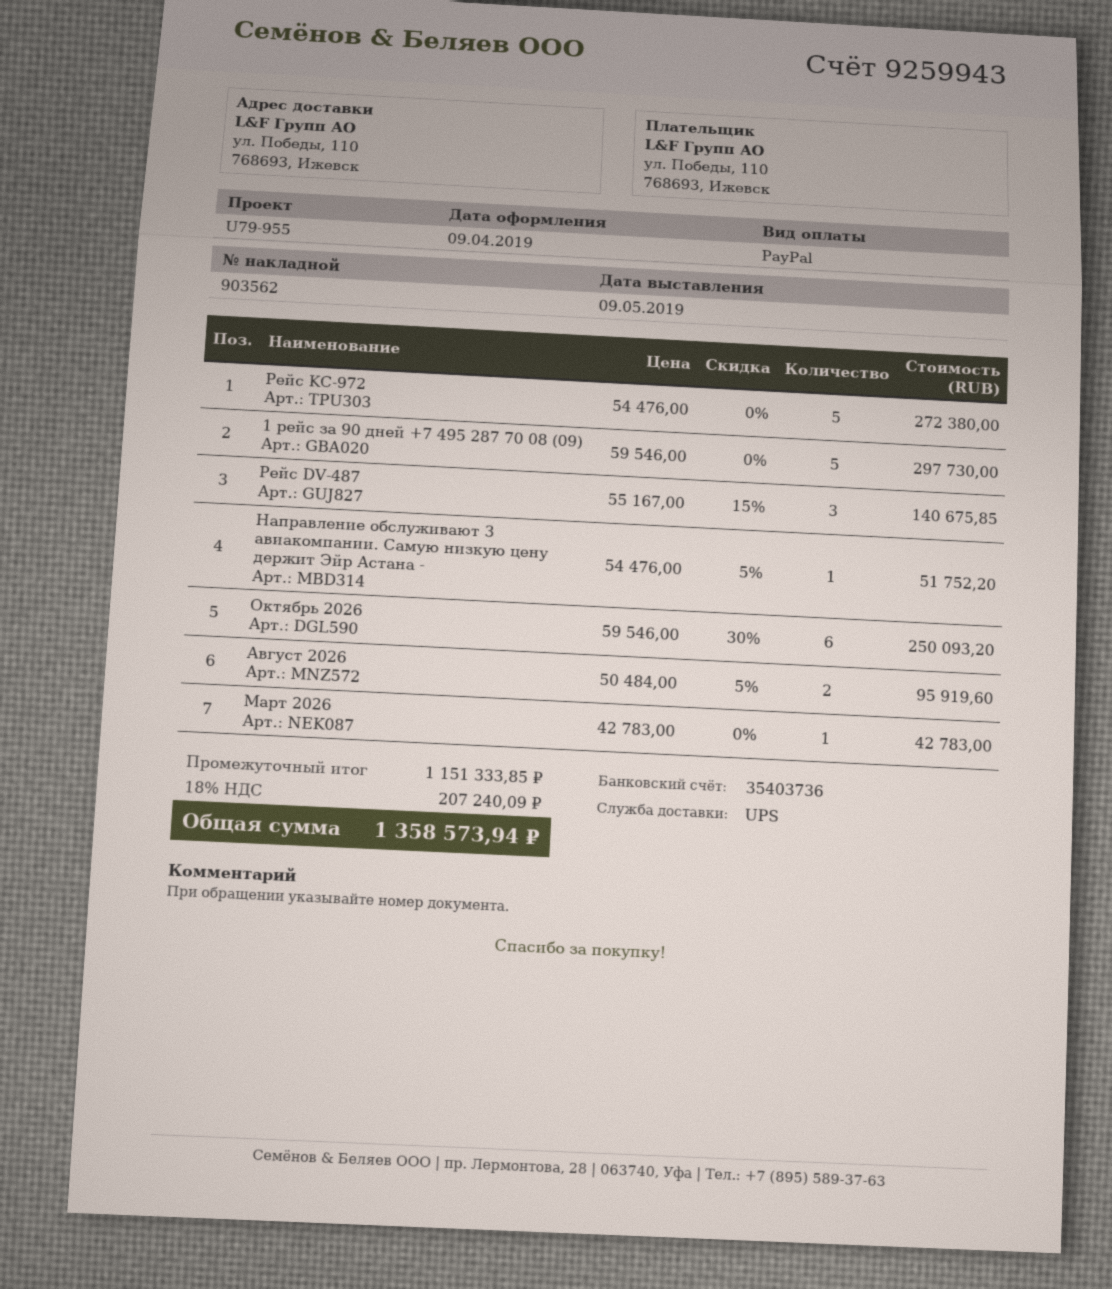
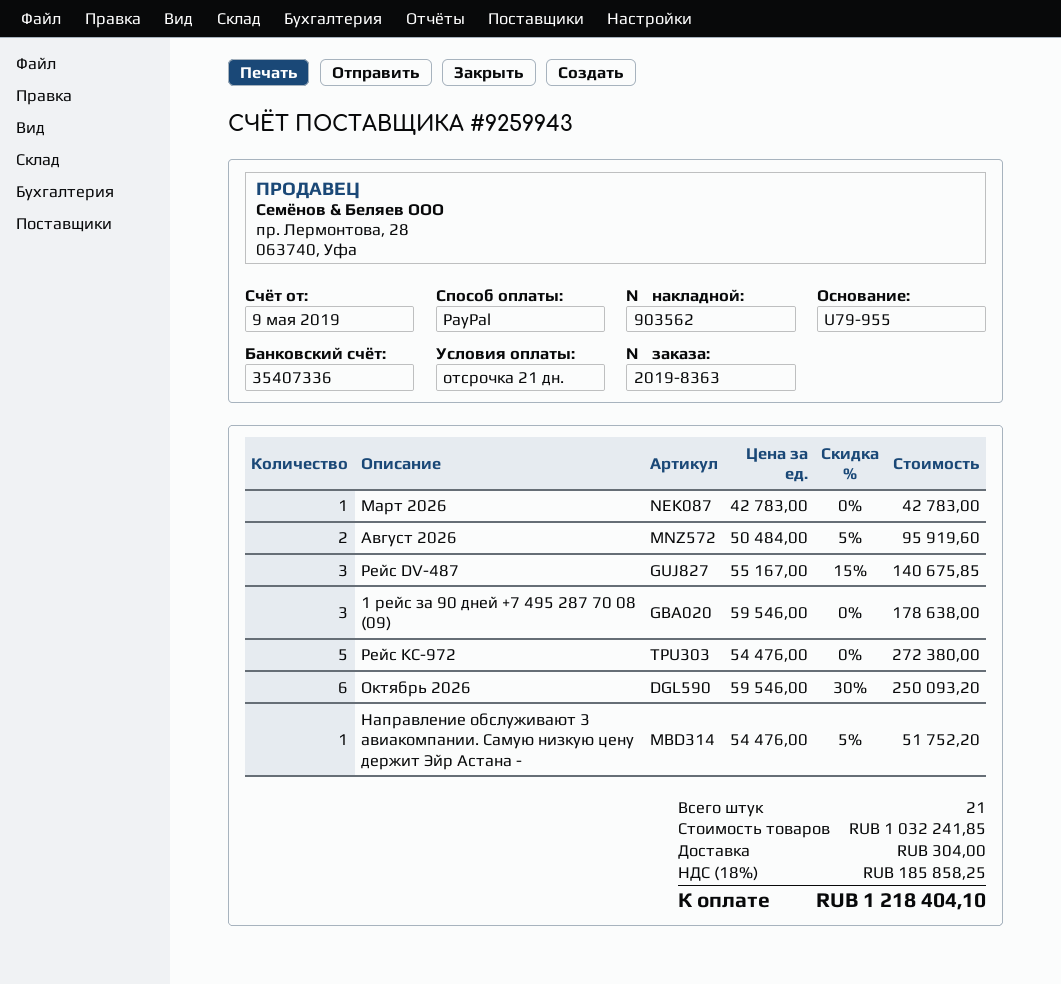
bank account: 35403736 -> 35407336
1 рейс за 90 дней +7 495 287 70 08 (09): 5 x 59546.00 = 297730.00 -> 3 x 59546.00 = 178638.00
subtotal: 1151333.85 -> 1032241.85
shipping: none -> 304.00
tax: 18% = 207240.09 -> 18% = 185858.25
total: 1358573.94 -> 1218404.10

